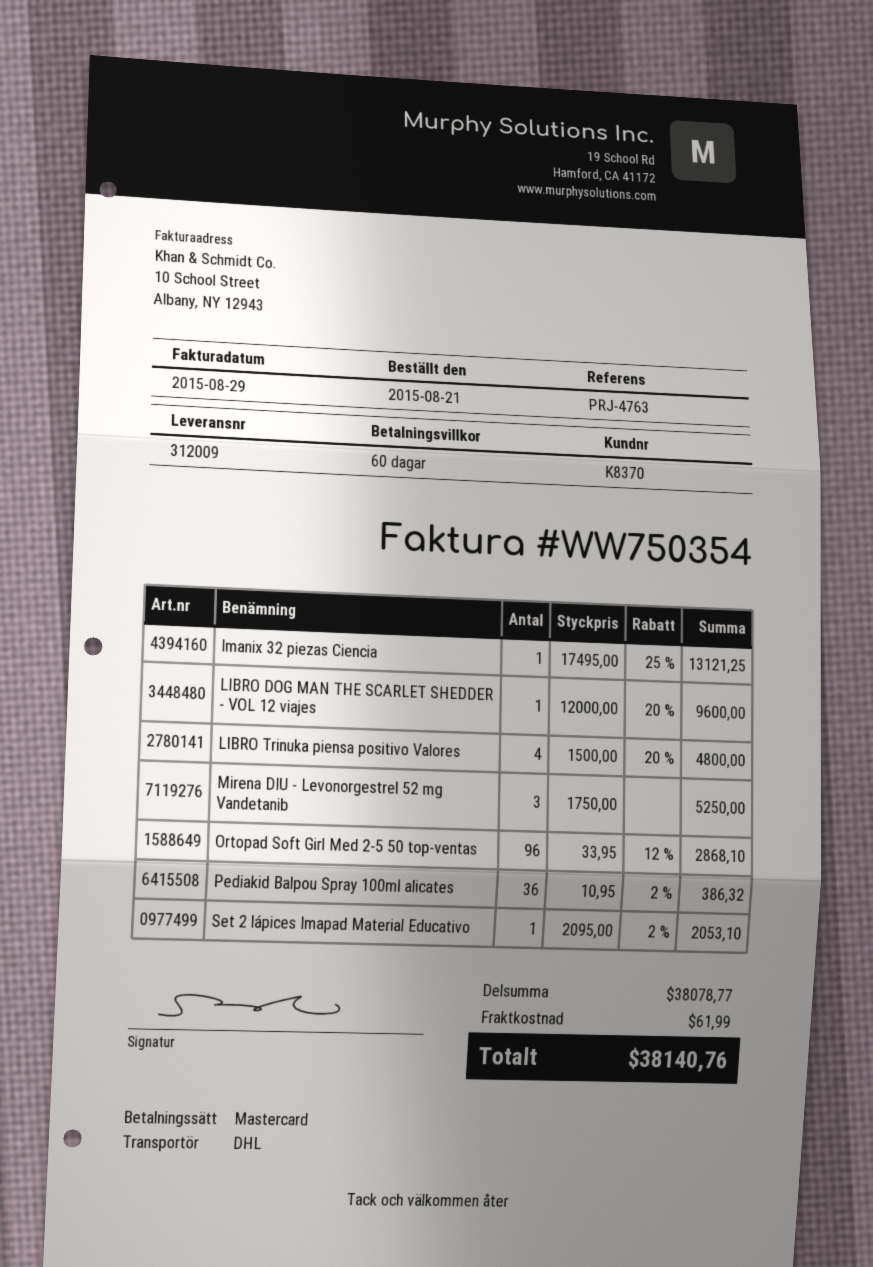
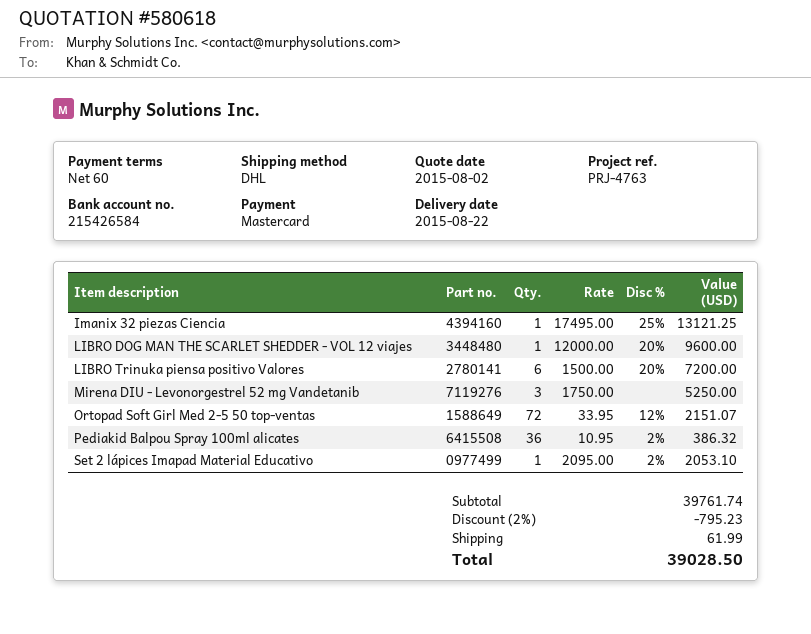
LIBRO Trinuka piensa positivo Valores: 4 x 1500.00 - 20% = 4800.00 -> 6 x 1500.00 - 20% = 7200.00
Ortopad Soft Girl Med 2-5 50 top-ventas: 96 x 33.95 - 12% = 2868.10 -> 72 x 33.95 - 12% = 2151.07
subtotal: 38078.77 -> 39761.74
discount: none -> 2% = 795.23
total: 38140.76 -> 39028.50

